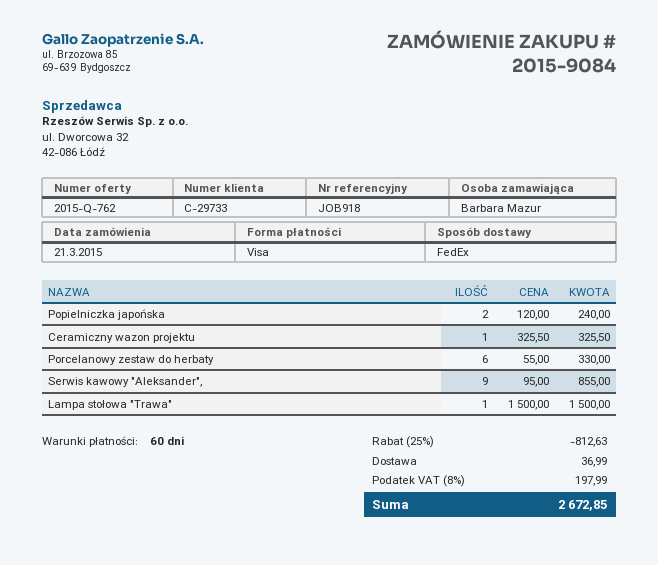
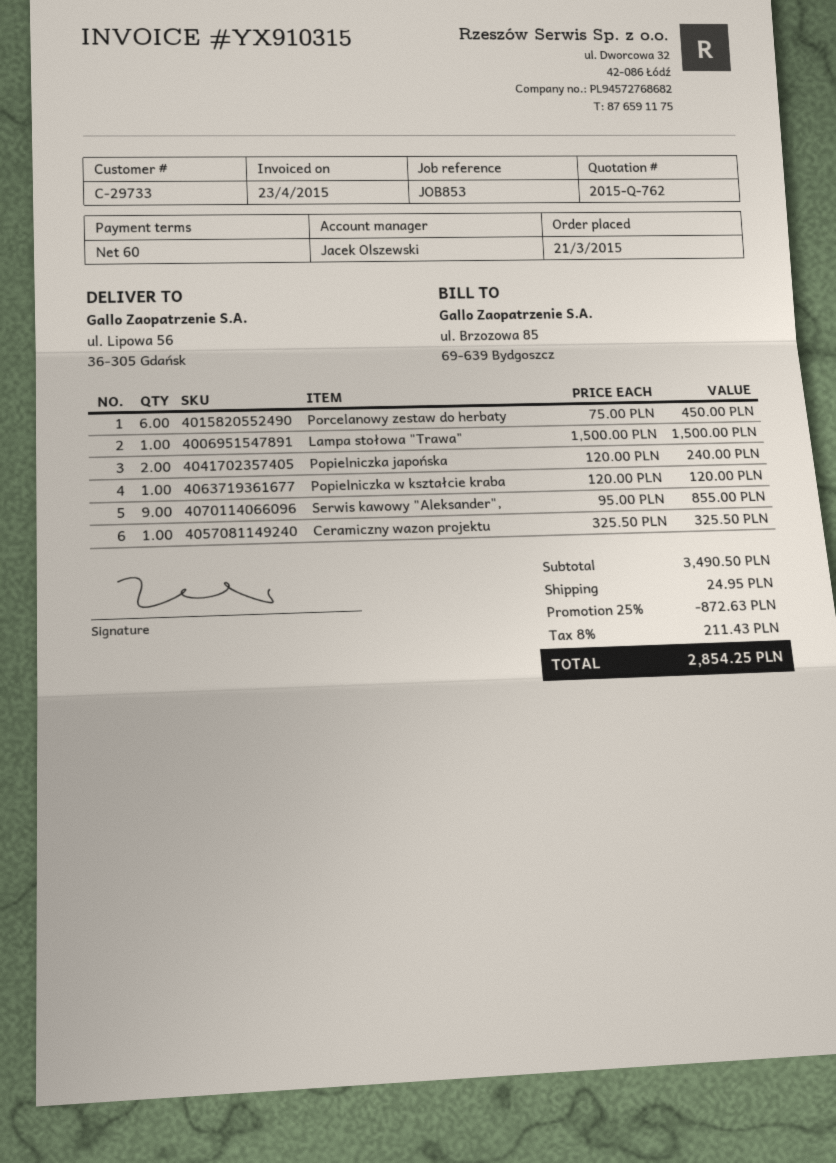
reference: JOB918 -> JOB853
Porcelanowy zestaw do herbaty: 6 x 55.00 = 330.00 -> 6 x 75.00 = 450.00
Popielniczka w kształcie kraba: none -> 1 x 120.00 = 120.00
discount: 25% = 812.63 -> 25% = 872.63
shipping: 36.99 -> 24.95
tax: 8% = 197.99 -> 8% = 211.43
total: 2672.85 -> 2854.25

